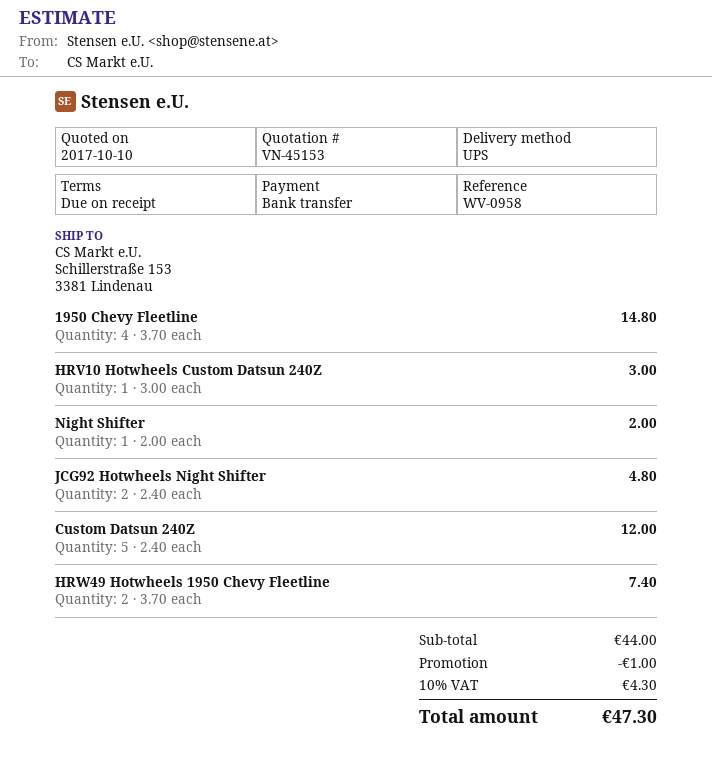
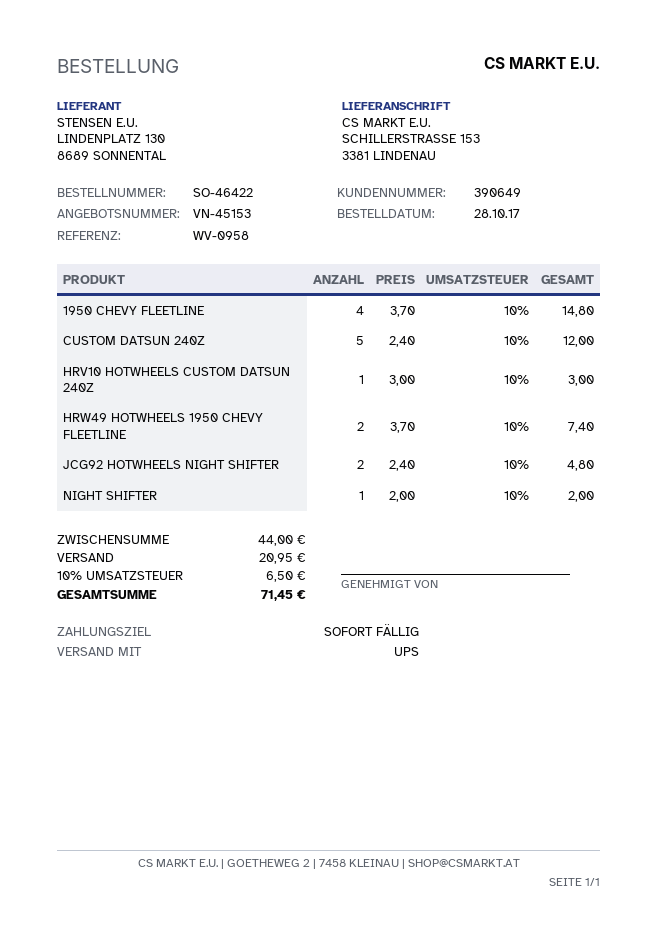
discount: 1.00 -> none
shipping: none -> 20.95
tax: 10% = 4.30 -> 10% = 6.50
total: 47.30 -> 71.45

